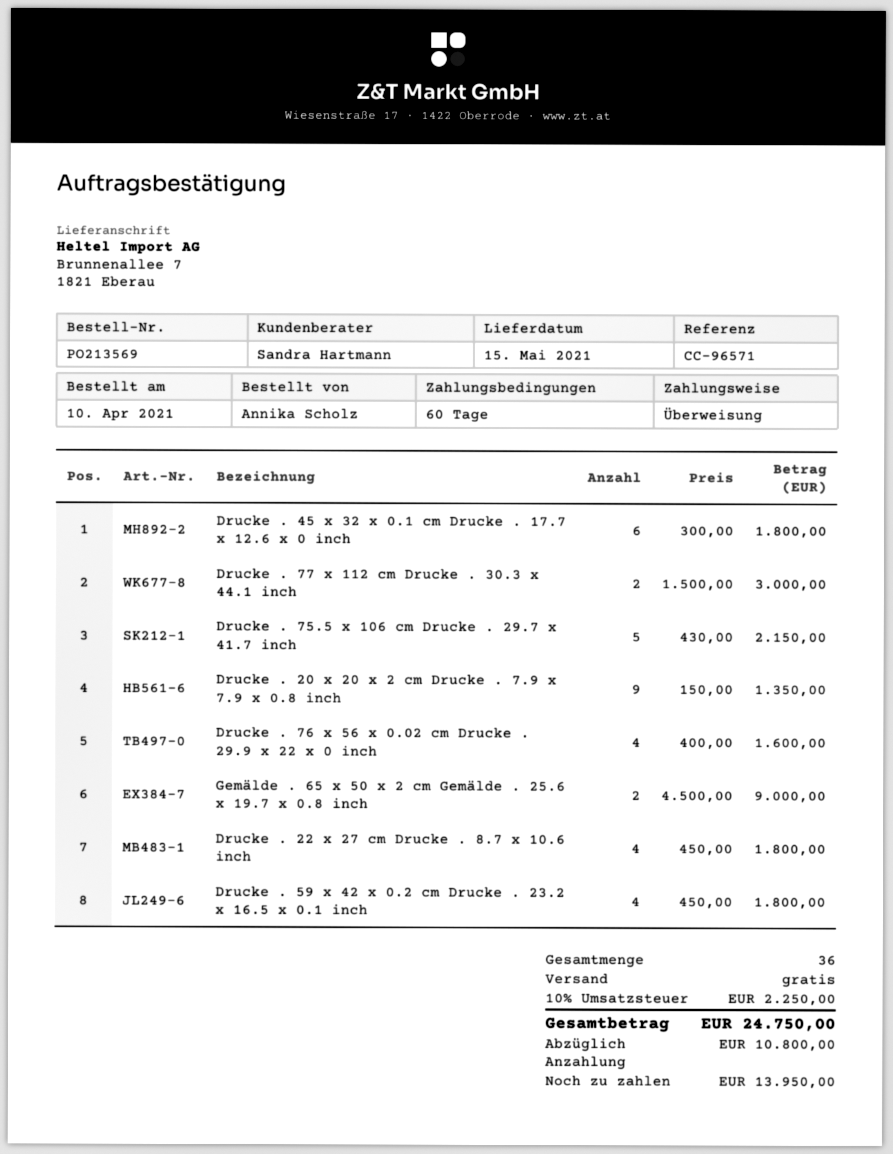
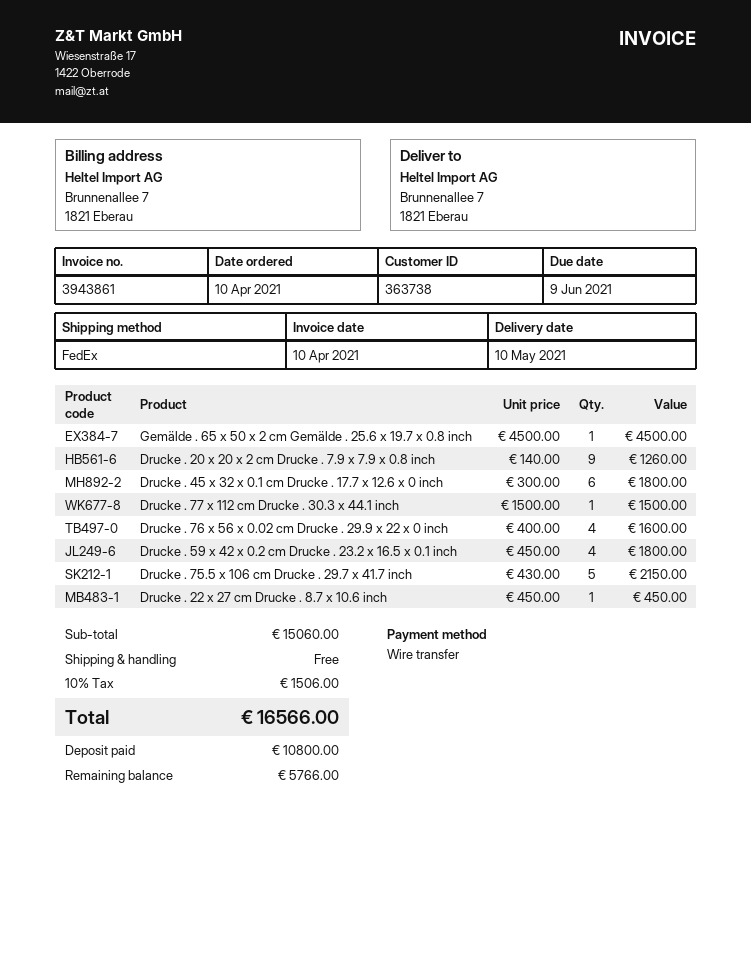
delivery date: 2021-05-15 -> 2021-05-10
Drucke . 77 x 112 cm Drucke . 30.3 x 44.1 inch: 2 x 1500.00 = 3000.00 -> 1 x 1500.00 = 1500.00
Drucke . 20 x 20 x 2 cm Drucke . 7.9 x 7.9 x 0.8 inch: 9 x 150.00 = 1350.00 -> 9 x 140.00 = 1260.00
Gemälde . 65 x 50 x 2 cm Gemälde . 25.6 x 19.7 x 0.8 inch: 2 x 4500.00 = 9000.00 -> 1 x 4500.00 = 4500.00
Drucke . 22 x 27 cm Drucke . 8.7 x 10.6 inch: 4 x 450.00 = 1800.00 -> 1 x 450.00 = 450.00
tax: 10% = 2250.00 -> 10% = 1506.00
total: 24750.00 -> 16566.00
balance: 13950.00 -> 5766.00

